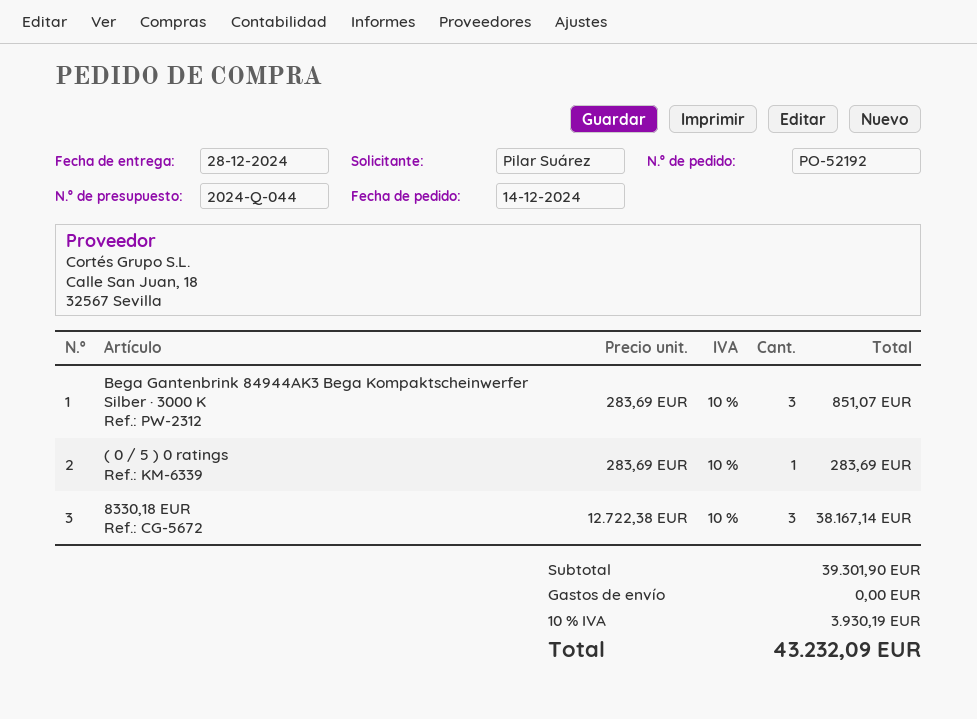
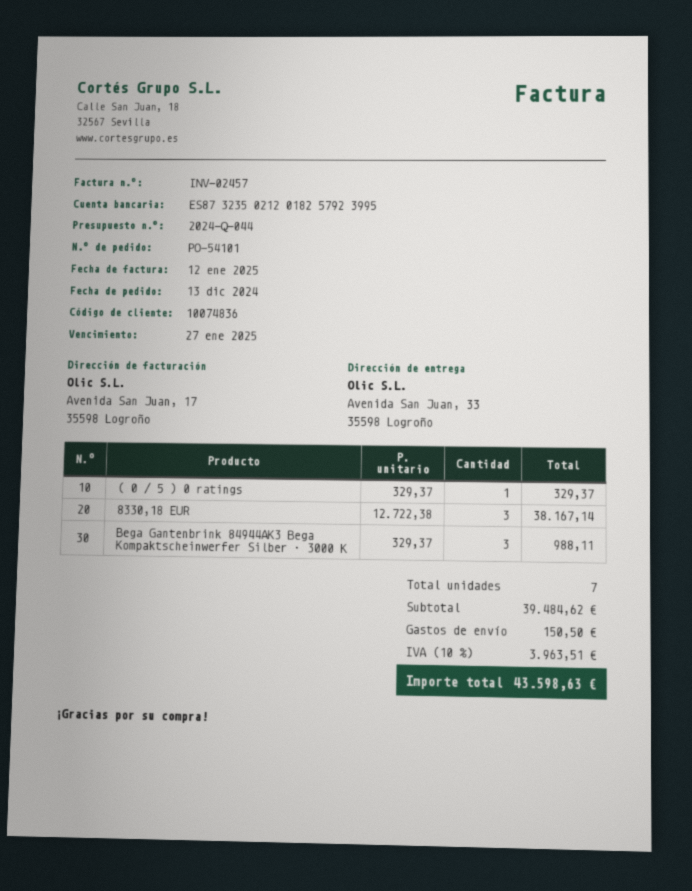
order number: PO-52192 -> PO-54101
order date: 2024-12-14 -> 2024-12-13
Bega Gantenbrink 84944AK3 Bega Kompaktscheinwerfer Silber · 3000 K: 3 x 283.69 = 851.07 -> 3 x 329.37 = 988.11
( 0 / 5 ) 0 ratings: 1 x 283.69 = 283.69 -> 1 x 329.37 = 329.37
subtotal: 39301.90 -> 39484.62
shipping: 0.00 -> 150.50
tax: 10% = 3930.19 -> 10% = 3963.51
total: 43232.09 -> 43598.63

